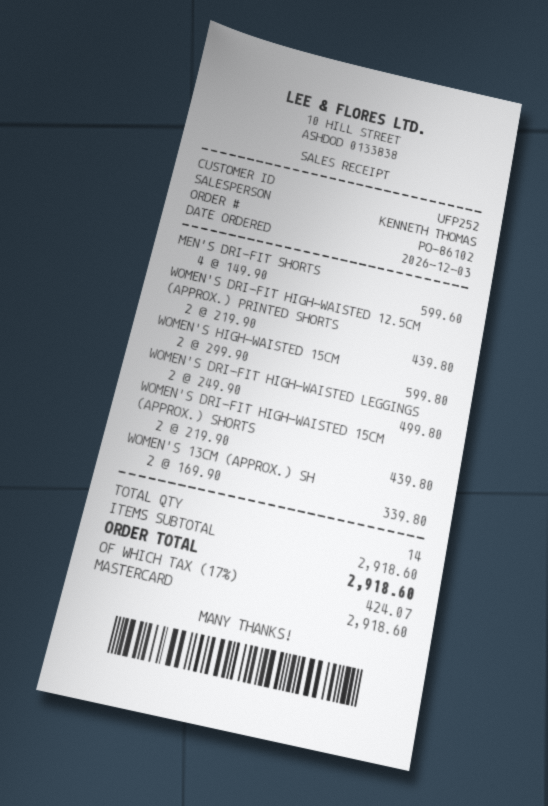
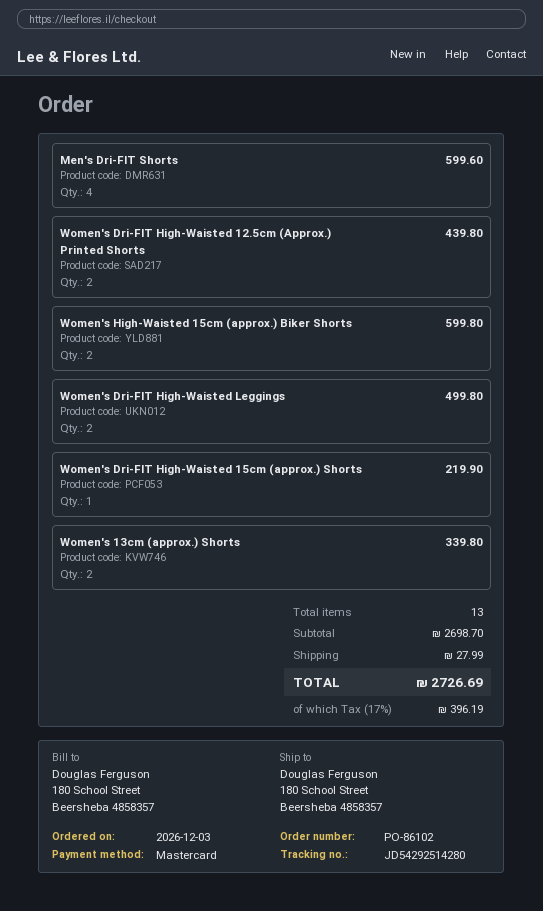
WOMEN'S DRI-FIT HIGH-WAISTED 15CM (APPROX.) SHORTS: 2 for 439.80 -> 1 for 219.90
total quantity: 14 -> 13
subtotal: 2918.60 -> 2698.70
shipping: none -> 27.99
tax: 17% = 424.07 -> 17% = 396.19
total: 2918.60 -> 2726.69

